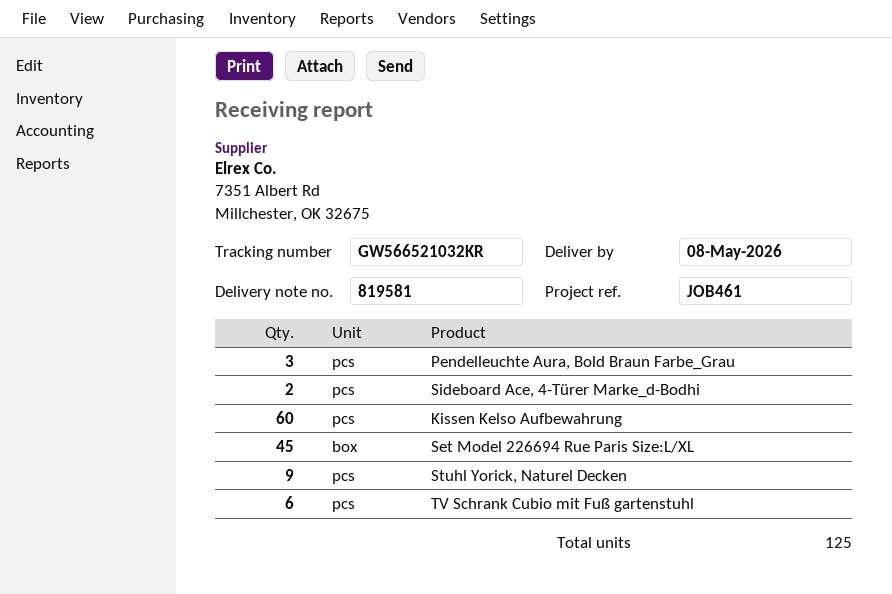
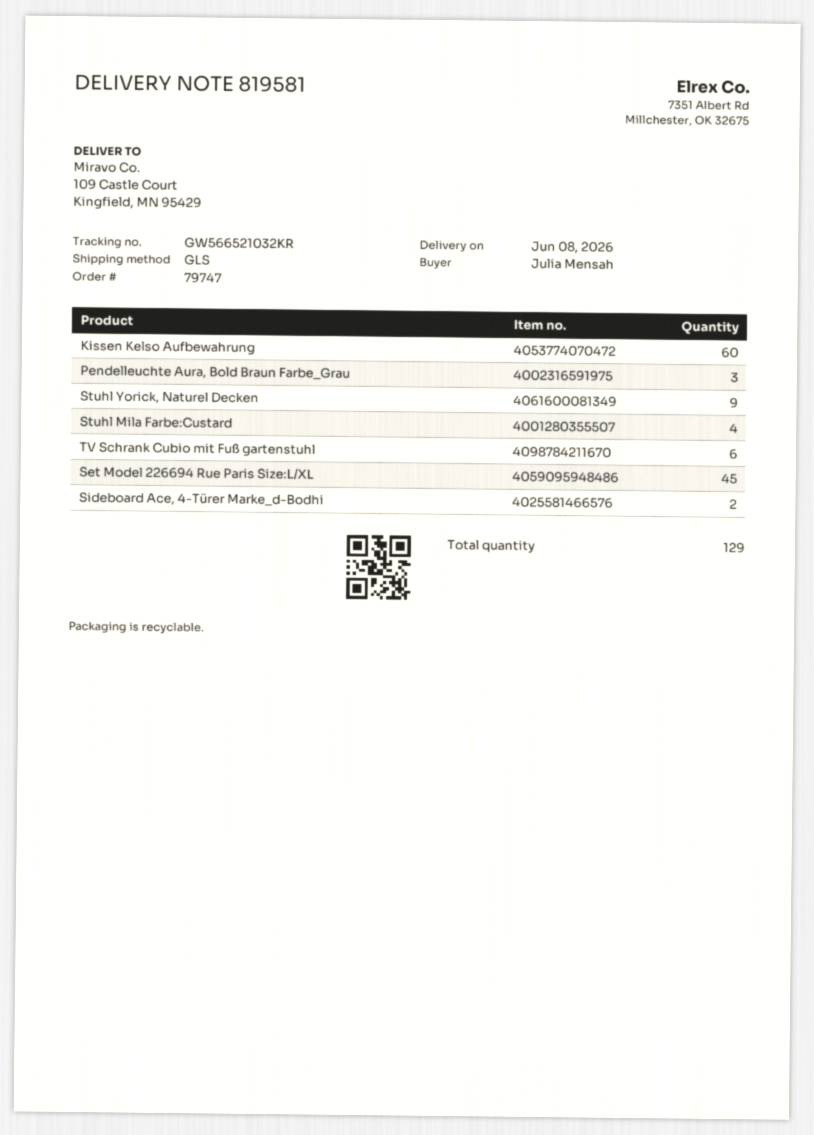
delivery date: 2026-05-08 -> 2026-06-08
Stuhl Mila Farbe:Custard: none -> 4
total quantity: 125 -> 129

